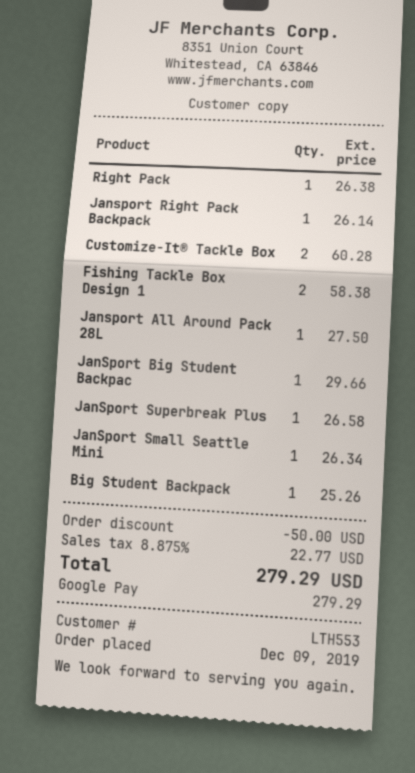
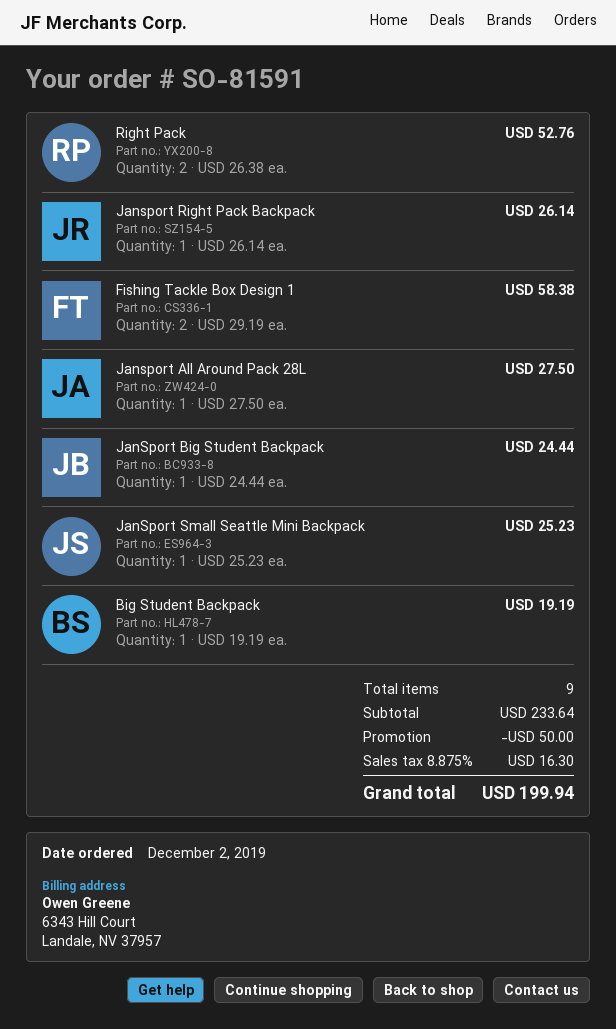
order date: 2019-12-09 -> 2019-12-02
Right Pack: 1 for 26.38 -> 2 for 52.76
Customize-It® Tackle Box: 2 for 60.28 -> none
JanSport Big Student Backpac: 1 for 29.66 -> 1 for 24.44
JanSport Superbreak Plus: 1 for 26.58 -> none
JanSport Small Seattle Mini: 1 for 26.34 -> 1 for 25.23
Big Student Backpack: 1 for 25.26 -> 1 for 19.19
tax: 8.875% = 22.77 -> 8.875% = 16.30
total: 279.29 -> 199.94

